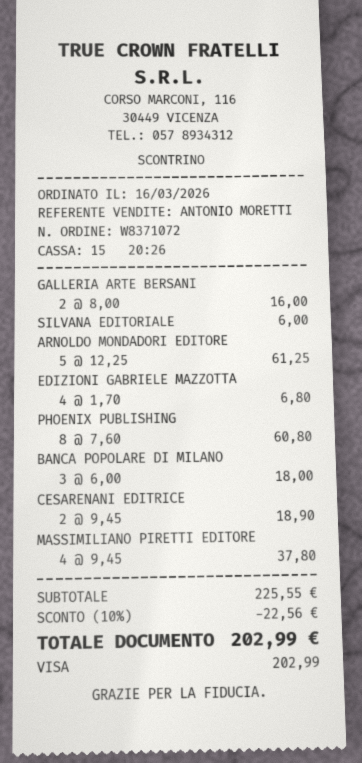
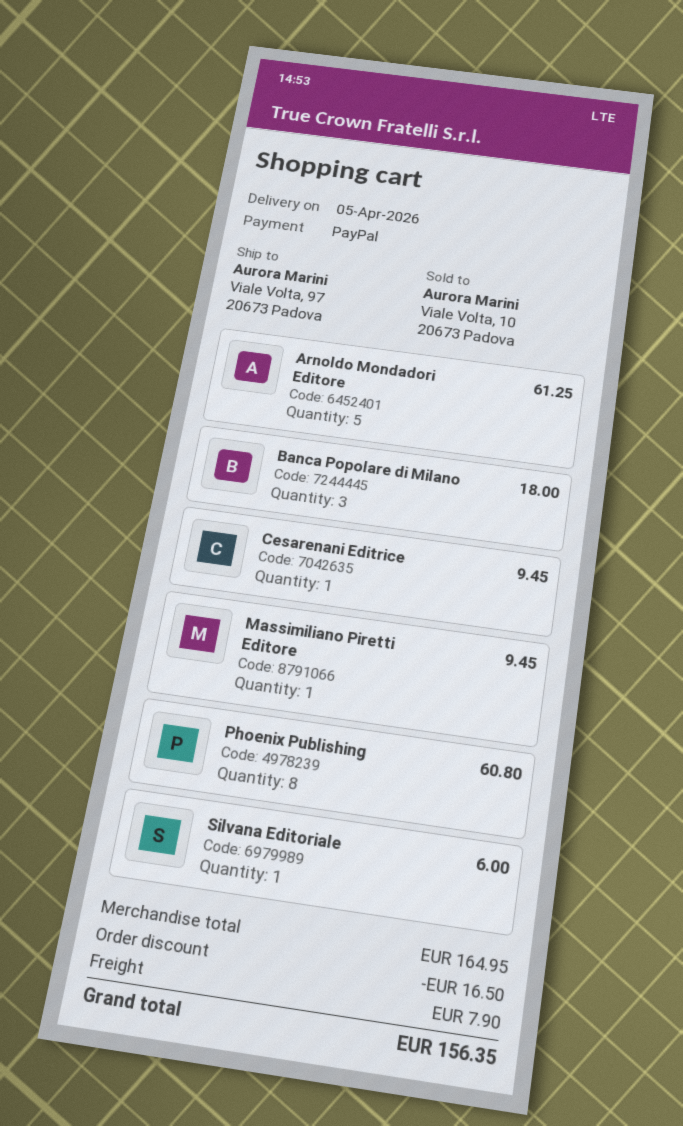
payment method: Visa -> PayPal
GALLERIA ARTE BERSANI: 2 for 16.00 -> none
EDIZIONI GABRIELE MAZZOTTA: 4 for 6.80 -> none
CESARENANI EDITRICE: 2 for 18.90 -> 1 for 9.45
MASSIMILIANO PIRETTI EDITORE: 4 for 37.80 -> 1 for 9.45
subtotal: 225.55 -> 164.95
discount: 22.56 -> 16.50
shipping: none -> 7.90
total: 202.99 -> 156.35

